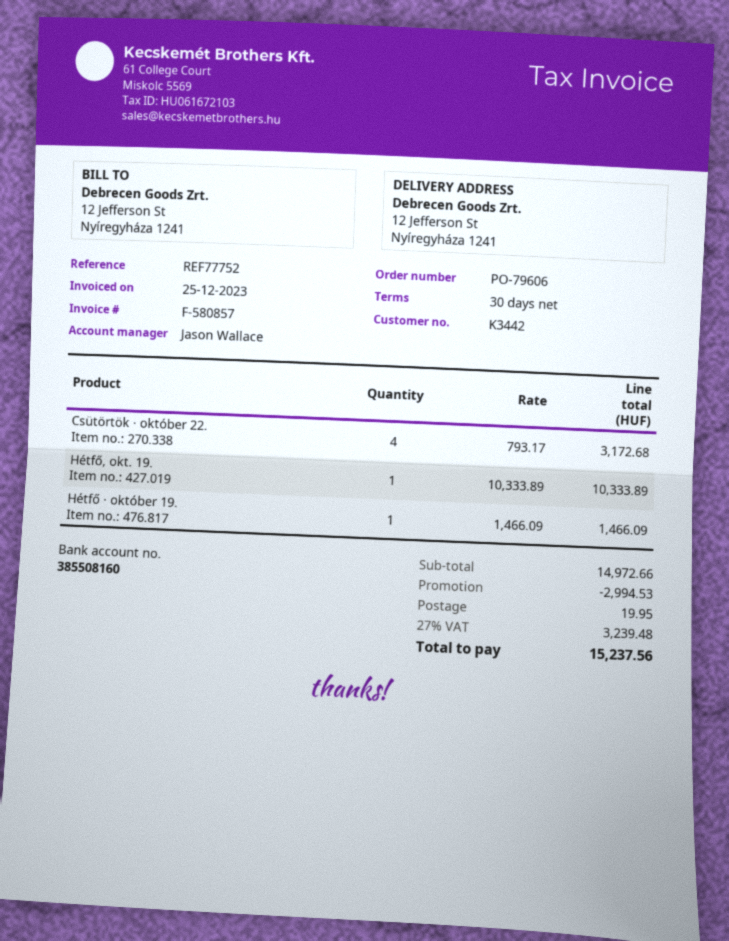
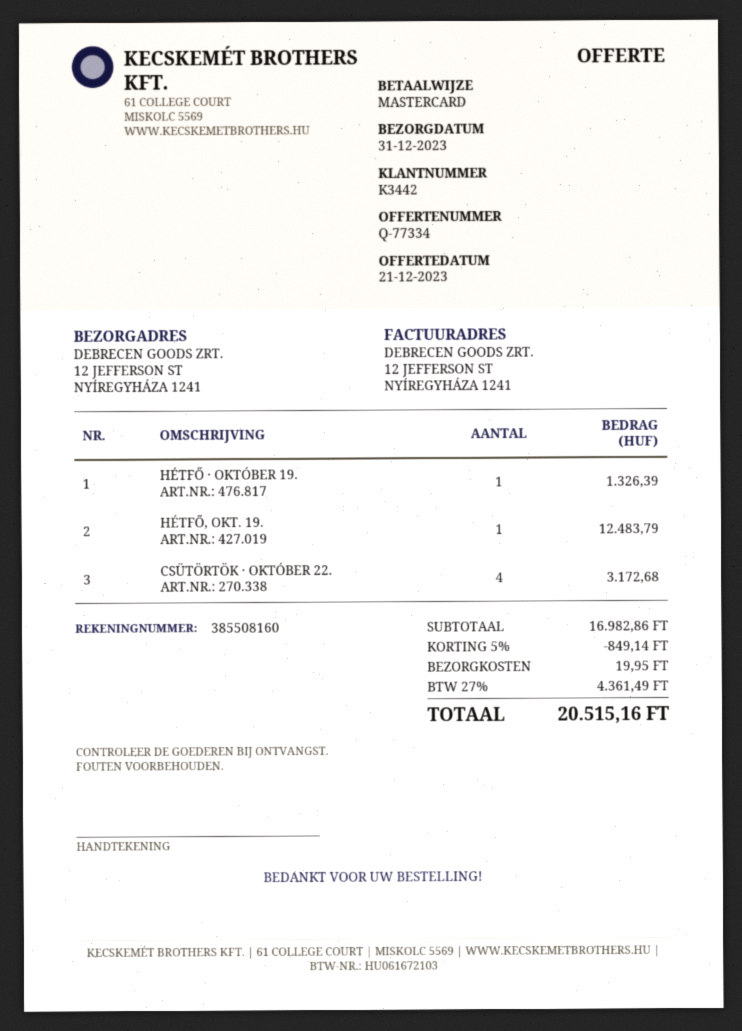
Hétfő, okt. 19.: 1 for 10333.89 -> 1 for 12483.79
Hétfő · október 19.: 1 for 1466.09 -> 1 for 1326.39
subtotal: 14972.66 -> 16982.86
discount: 2994.53 -> 849.14
tax: 27% = 3239.48 -> 27% = 4361.49
total: 15237.56 -> 20515.16

